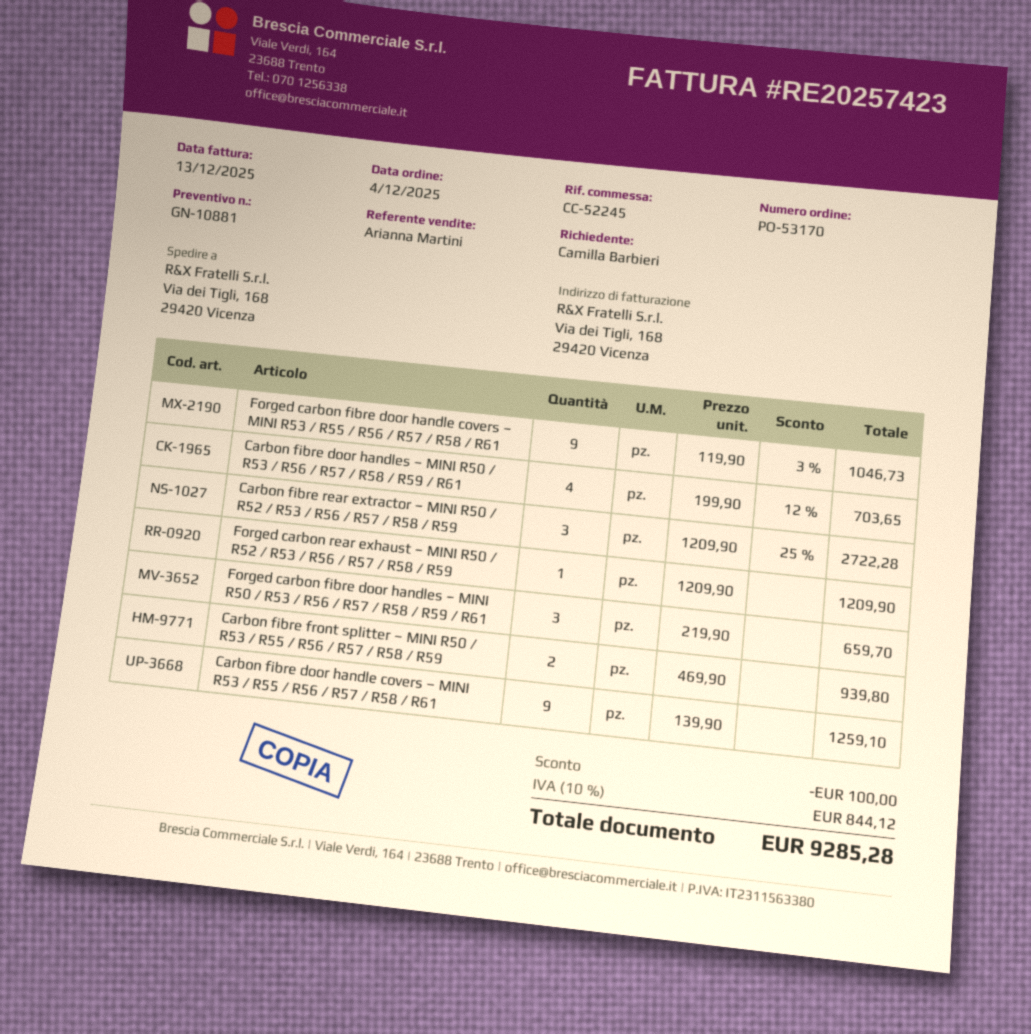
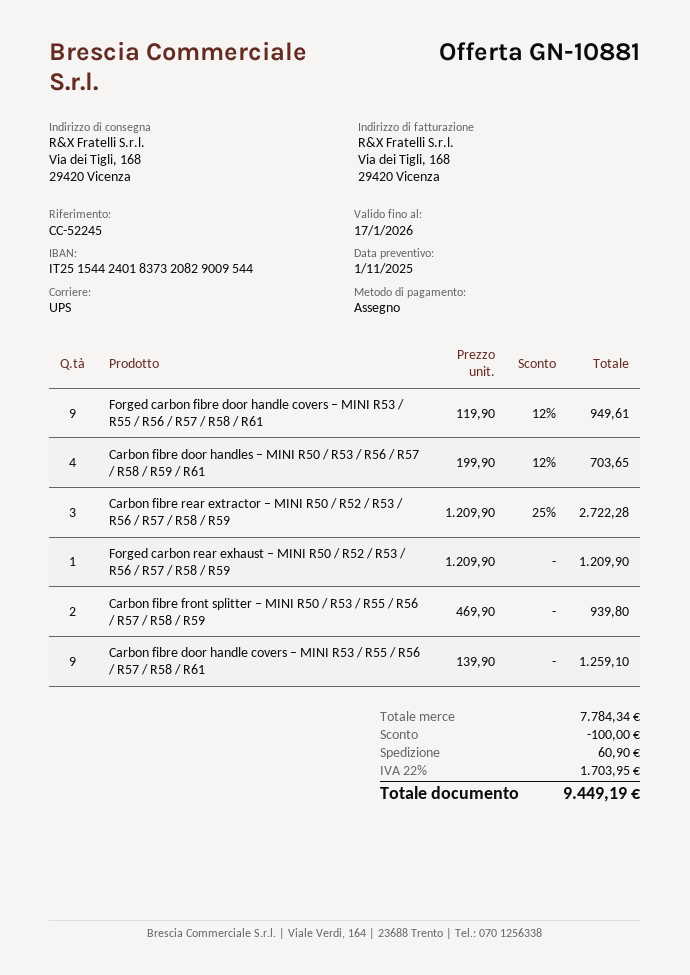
Forged carbon fibre door handle covers – MINI R53 / R55 / R56 / R57 / R58 / R61: 9 x 119.90 - 3% = 1046.73 -> 9 x 119.90 - 12% = 949.61
Forged carbon fibre door handles – MINI R50 / R53 / R56 / R57 / R58 / R59 / R61: 3 x 219.90 = 659.70 -> none
shipping: none -> 60.90
tax: 10% = 844.12 -> 22% = 1703.95
total: 9285.28 -> 9449.19

